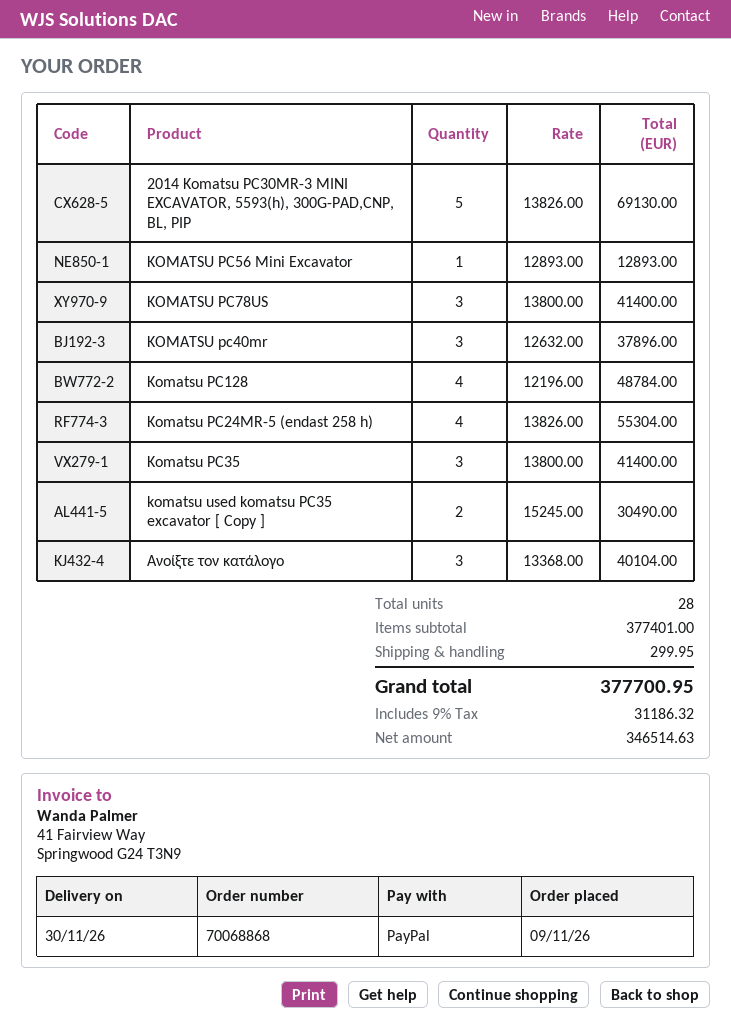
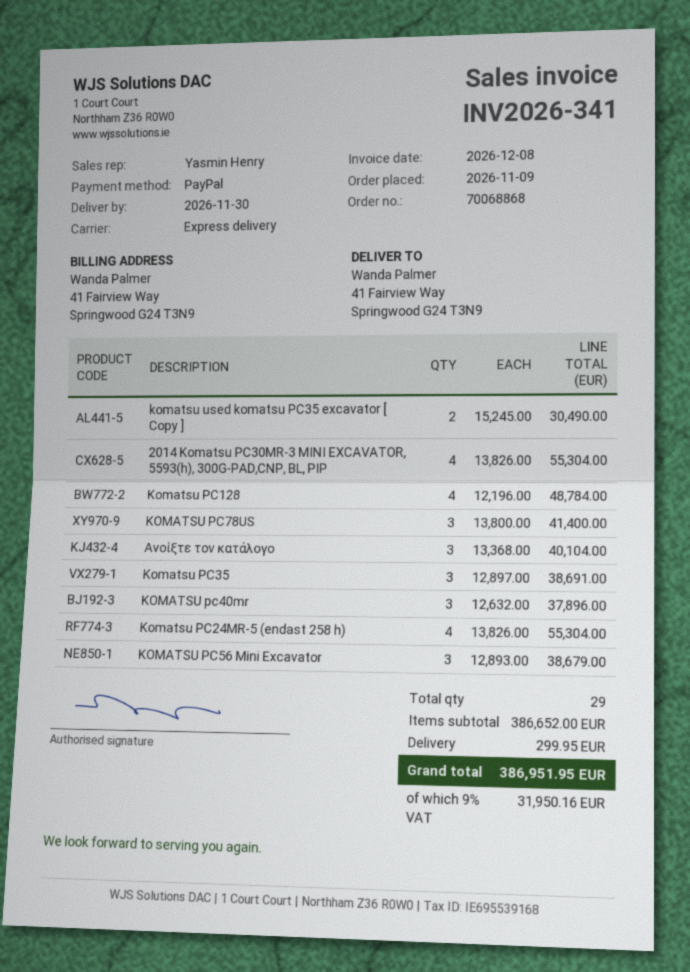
2014 Komatsu PC30MR-3 MINI EXCAVATOR, 5593(h), 300G-PAD,CNP, BL, PIP: 5 x 13826.00 = 69130.00 -> 4 x 13826.00 = 55304.00
KOMATSU PC56 Mini Excavator: 1 x 12893.00 = 12893.00 -> 3 x 12893.00 = 38679.00
Komatsu PC35: 3 x 13800.00 = 41400.00 -> 3 x 12897.00 = 38691.00
total quantity: 28 -> 29
subtotal: 377401.00 -> 386652.00
tax: 9% = 31186.32 -> 9% = 31950.16
total: 377700.95 -> 386951.95

